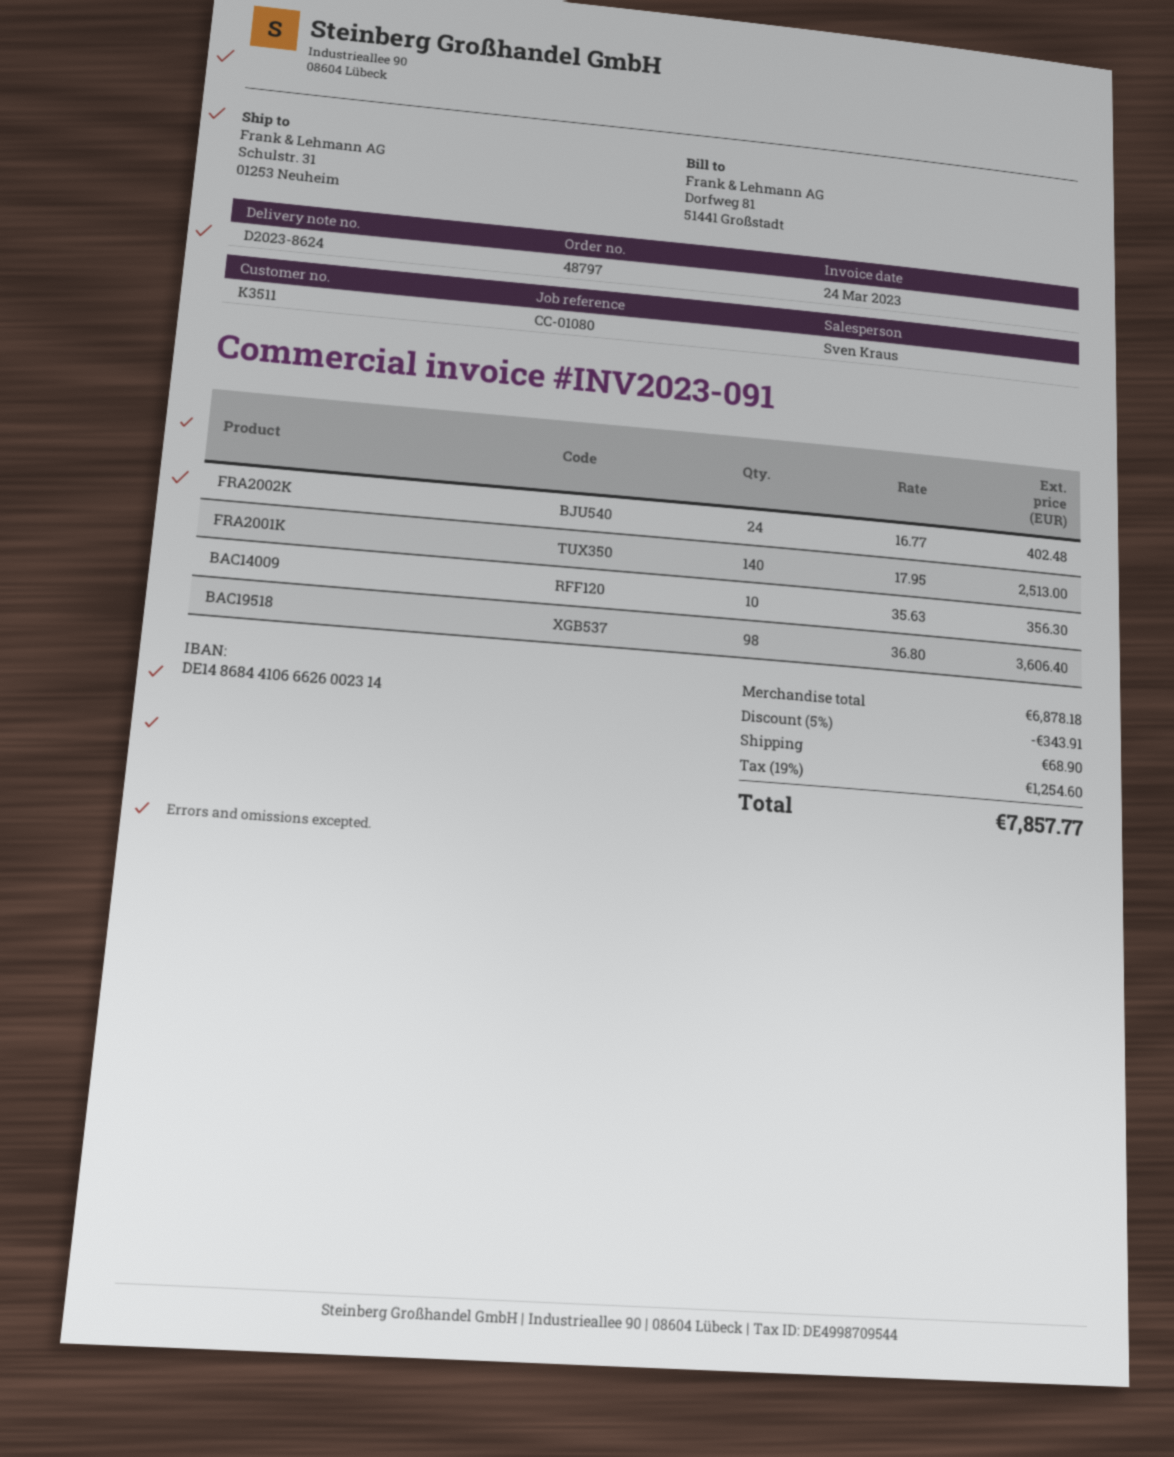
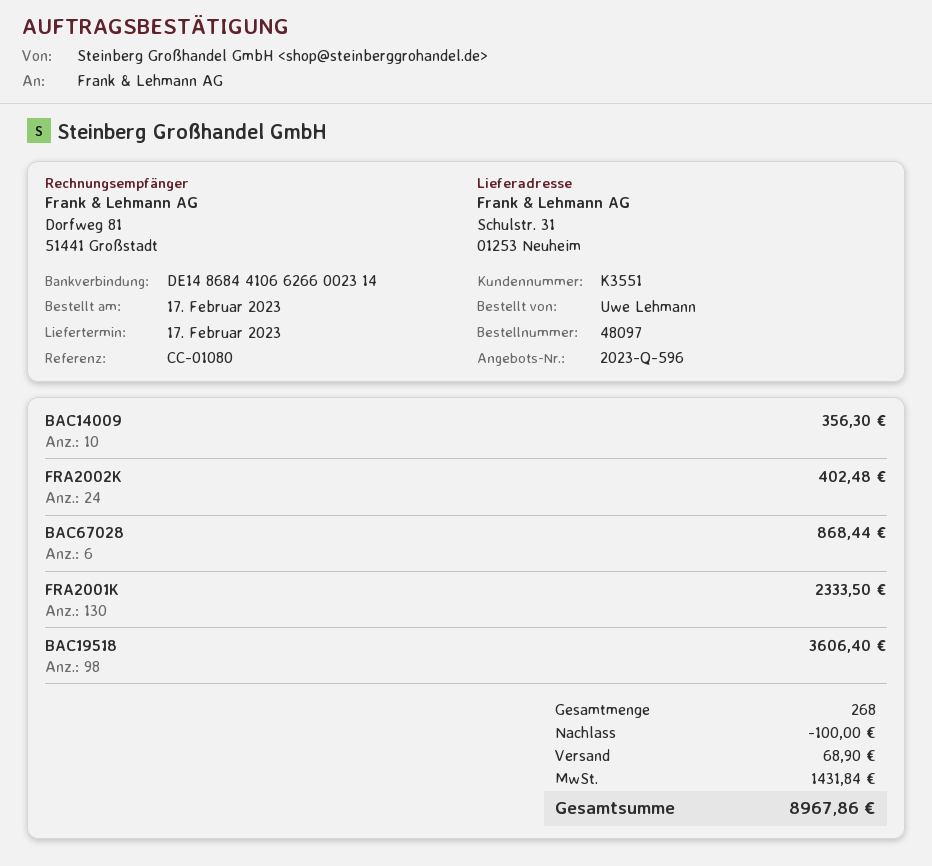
order number: 48797 -> 48097
customer number: K3511 -> K3551
bank account: DE14868441066626002314 -> DE14868441066266002314
FRA2001K: 140 for 2513.00 -> 130 for 2333.50
BAC67028: none -> 6 for 868.44
discount: 343.91 -> 100.00
tax: 1254.60 -> 1431.84
total: 7857.77 -> 8967.86

